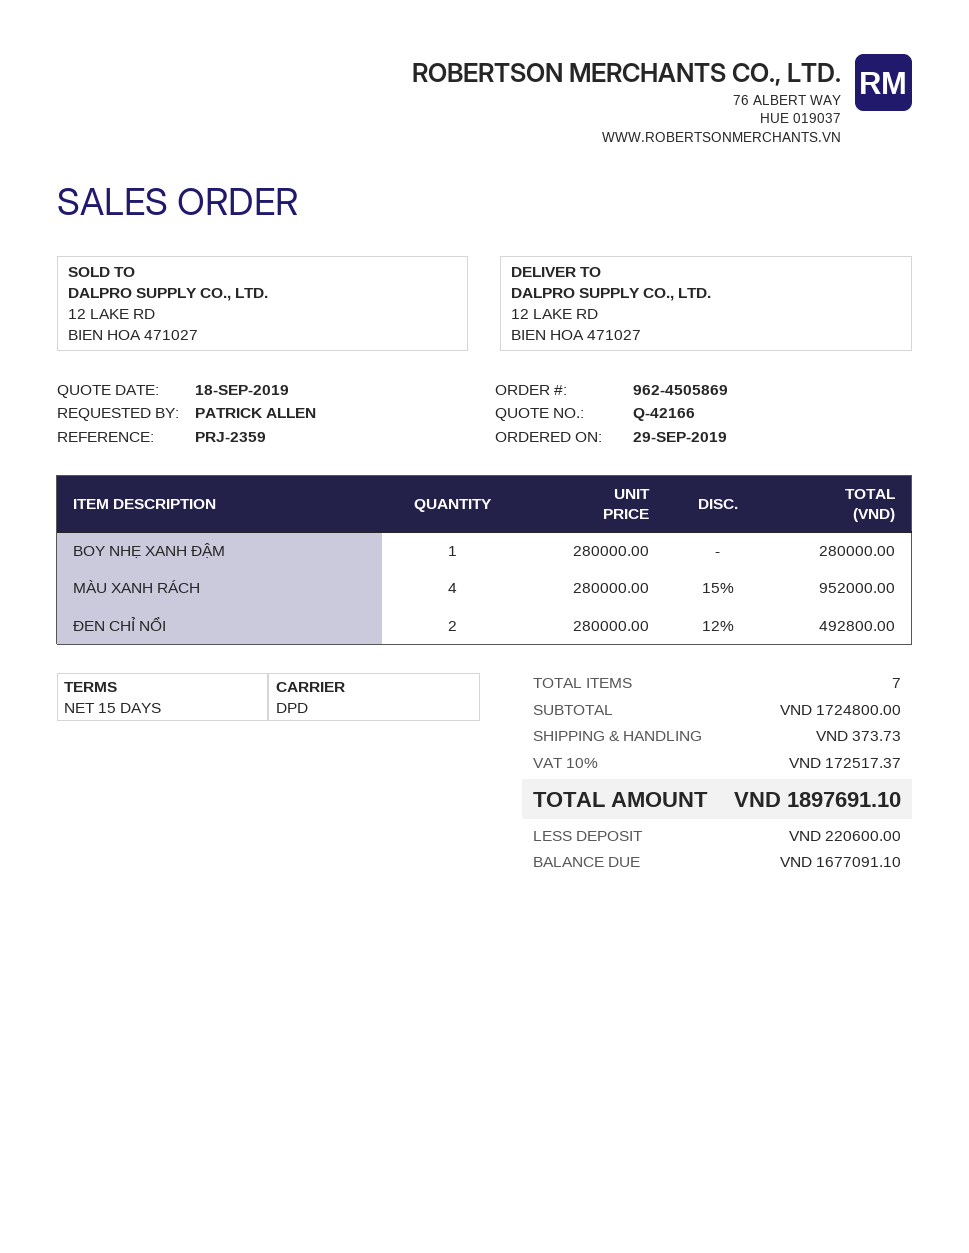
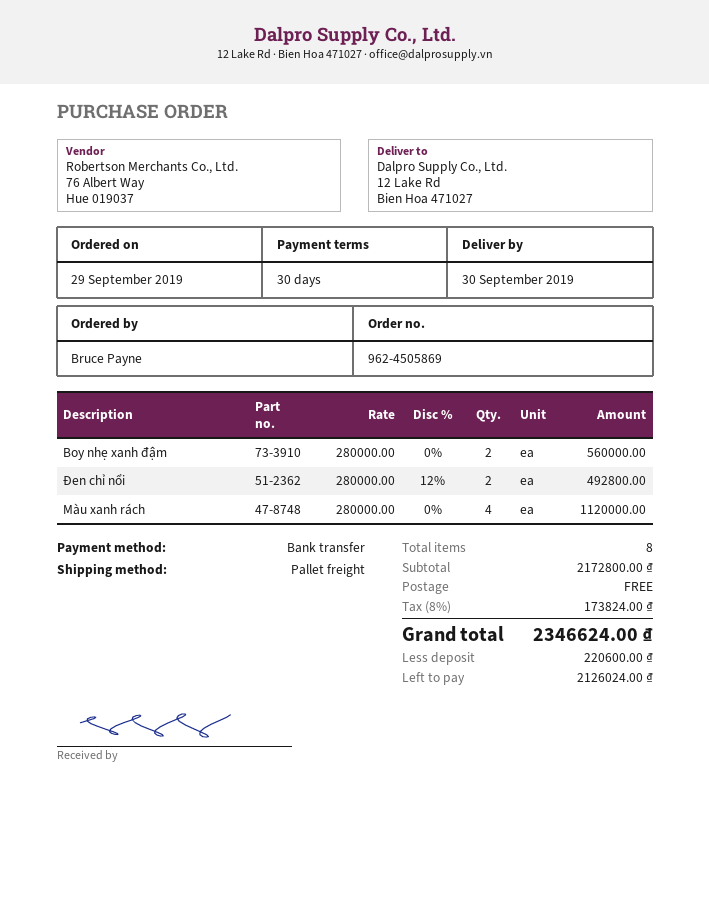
payment terms: 15 days -> 30 days
ordered by: PATRICK ALLEN -> Bruce Payne
shipping method: DPD -> pallet freight
BOY NHẸ XANH ĐẬM: 1 x 280000.00 = 280000.00 -> 2 x 280000.00 = 560000.00
MÀU XANH RÁCH: 4 x 280000.00 - 15% = 952000.00 -> 4 x 280000.00 = 1120000.00
total quantity: 7 -> 8
subtotal: 1724800.00 -> 2172800.00
shipping: 373.73 -> 0.00
tax: 10% = 172517.37 -> 8% = 173824.00
total: 1897691.10 -> 2346624.00
balance: 1677091.10 -> 2126024.00

